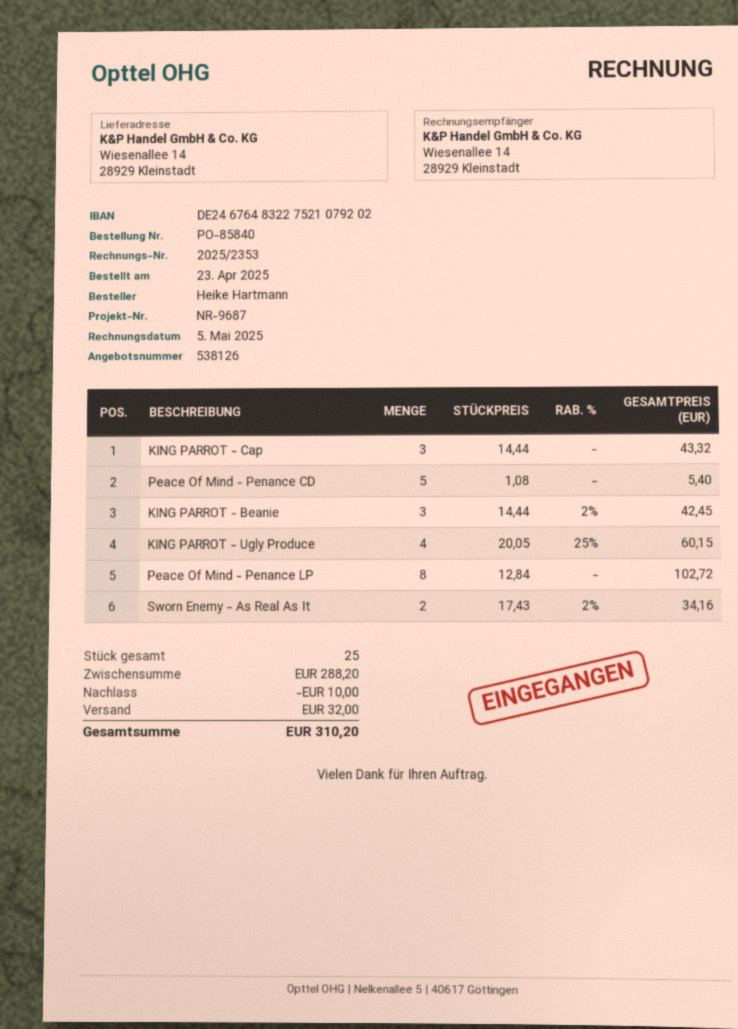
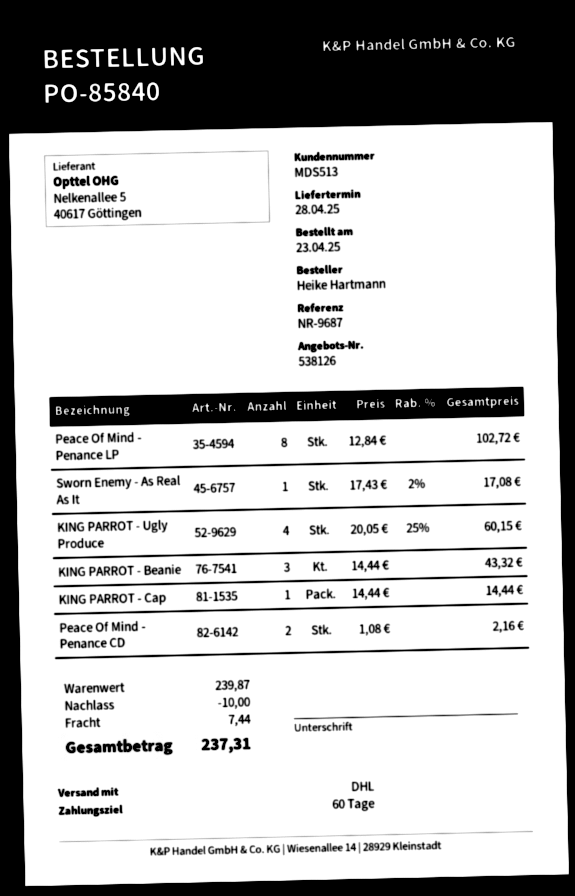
KING PARROT - Cap: 3 x 14.44 = 43.32 -> 1 x 14.44 = 14.44
Peace Of Mind - Penance CD: 5 x 1.08 = 5.40 -> 2 x 1.08 = 2.16
KING PARROT - Beanie: 3 x 14.44 - 2% = 42.45 -> 3 x 14.44 = 43.32
Sworn Enemy - As Real As It: 2 x 17.43 - 2% = 34.16 -> 1 x 17.43 - 2% = 17.08
subtotal: 288.20 -> 239.87
shipping: 32.00 -> 7.44
total: 310.20 -> 237.31

